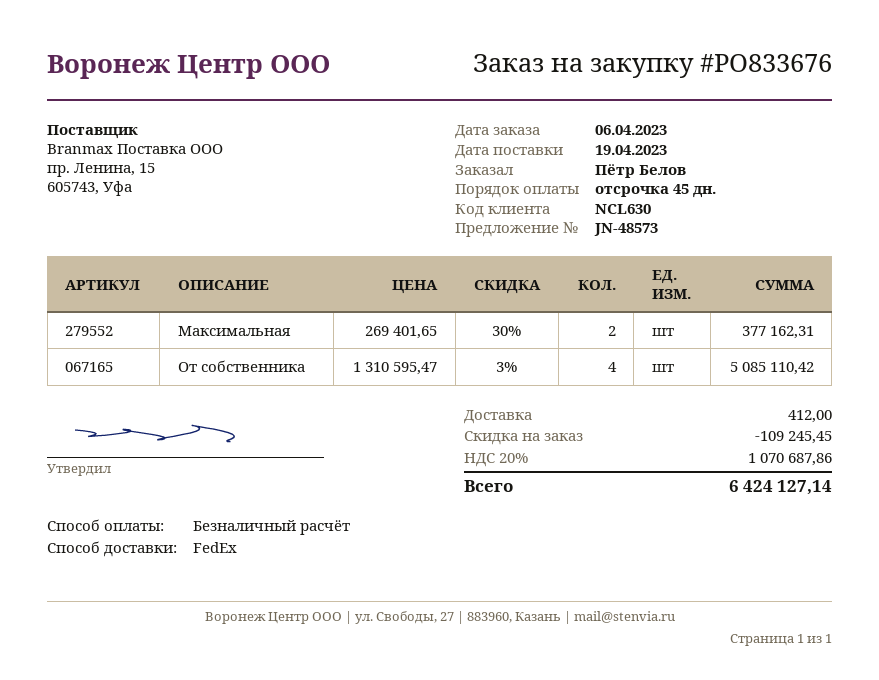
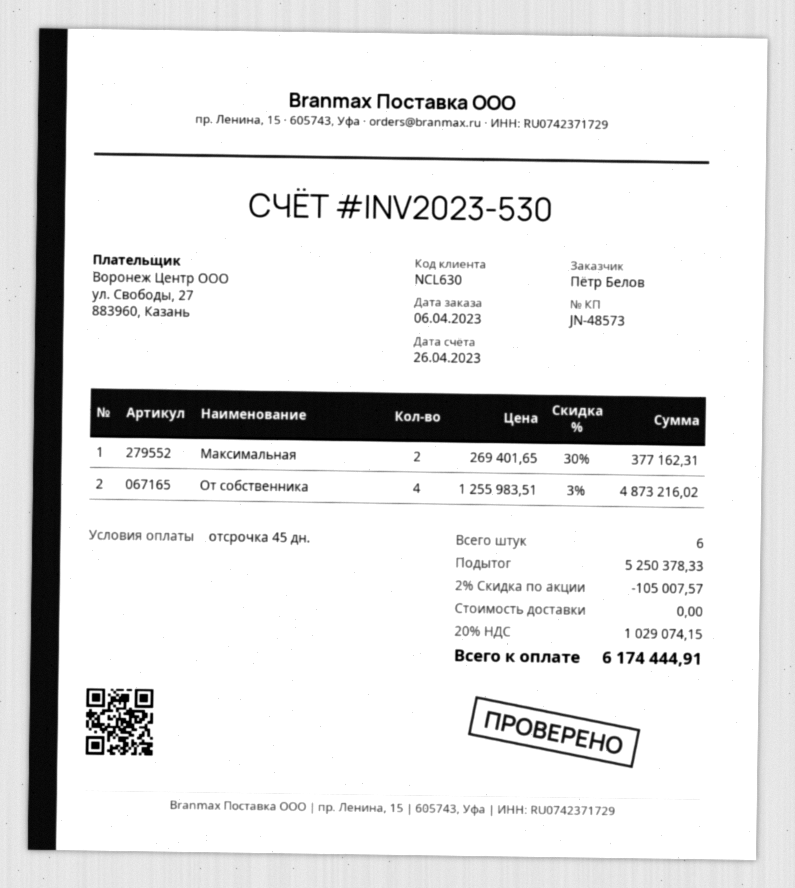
От собственника: 4 x 1310595.47 - 3% = 5085110.42 -> 4 x 1255983.51 - 3% = 4873216.02
discount: 109245.45 -> 105007.57
shipping: 412.00 -> 0.00
tax: 20% = 1070687.86 -> 20% = 1029074.15
total: 6424127.14 -> 6174444.91

